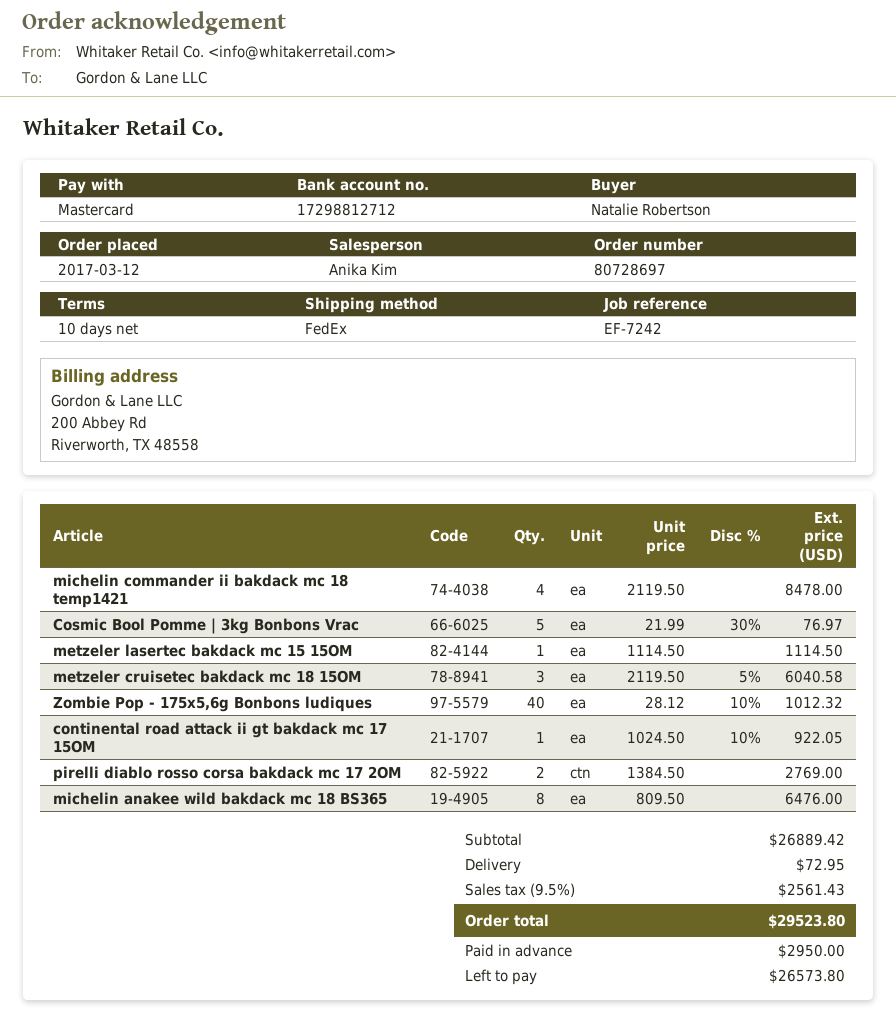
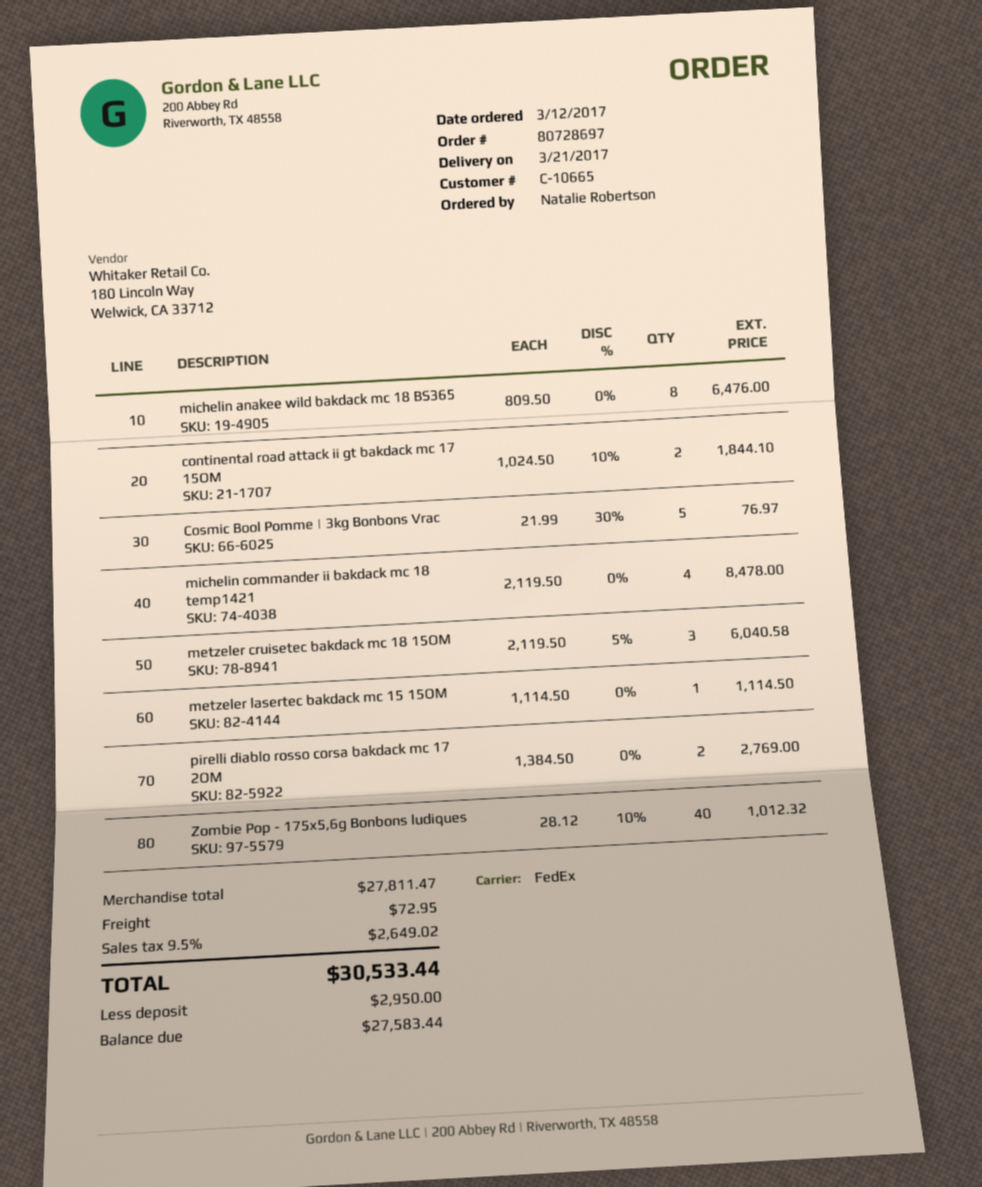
continental road attack ii gt bakdack mc 17 15OM: 1 x 1024.50 - 10% = 922.05 -> 2 x 1024.50 - 10% = 1844.10
subtotal: 26889.42 -> 27811.47
tax: 9.5% = 2561.43 -> 9.5% = 2649.02
total: 29523.80 -> 30533.44
balance: 26573.80 -> 27583.44

